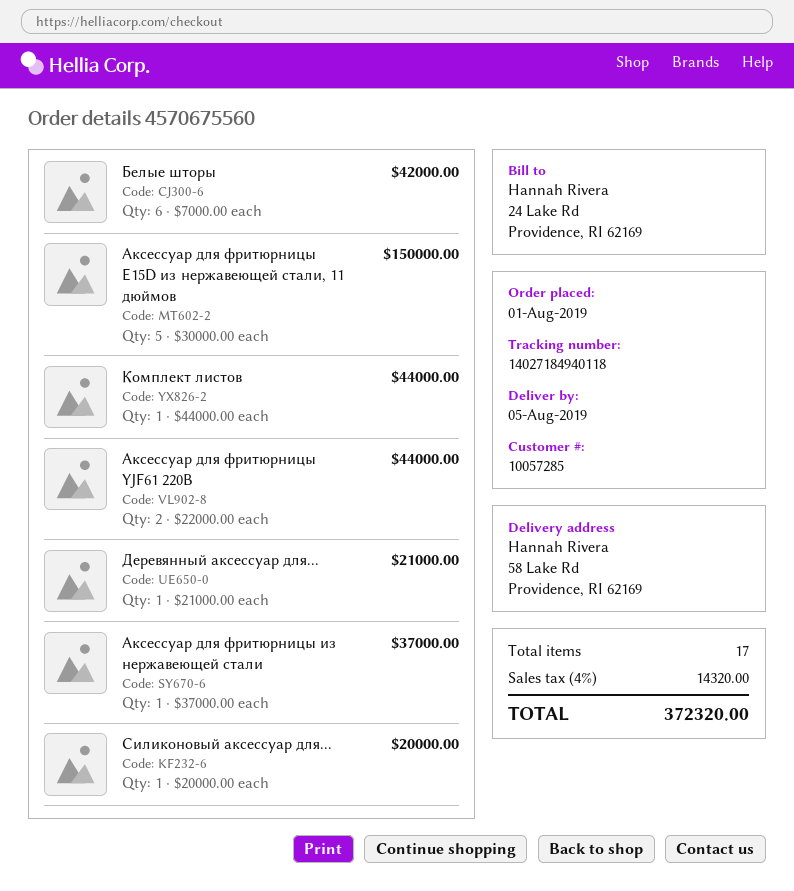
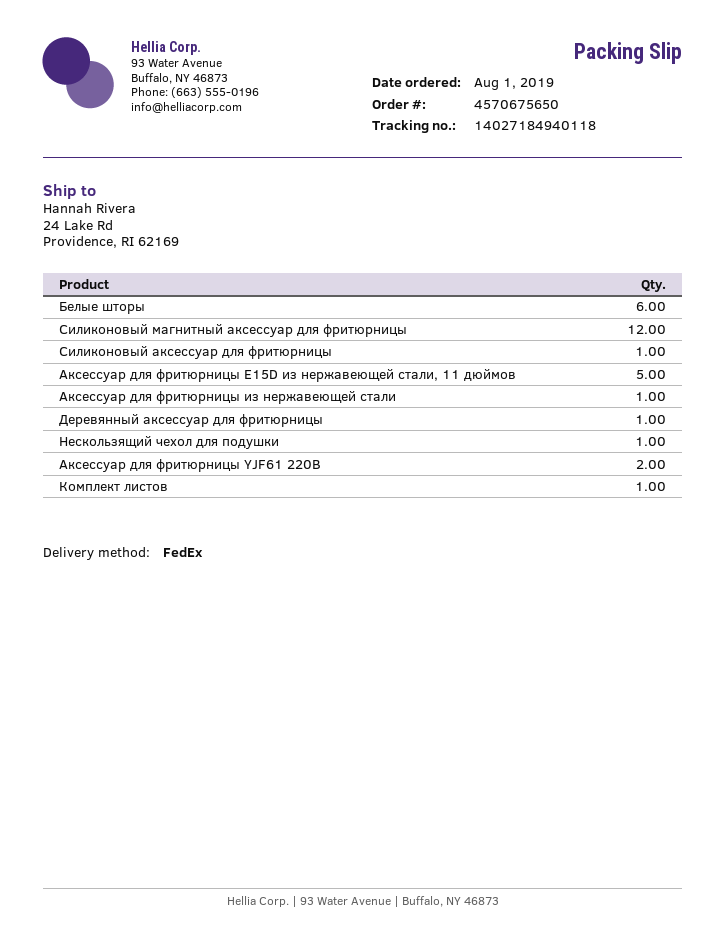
order number: 4570675560 -> 4570675650
ship to: 58 Lake Rd, Providence, RI 62169 -> 24 Lake Rd, Providence, RI 62169
Силиконовый магнитный аксессуар для фритюрницы: none -> 12
Нескользящий чехол для подушки: none -> 1

